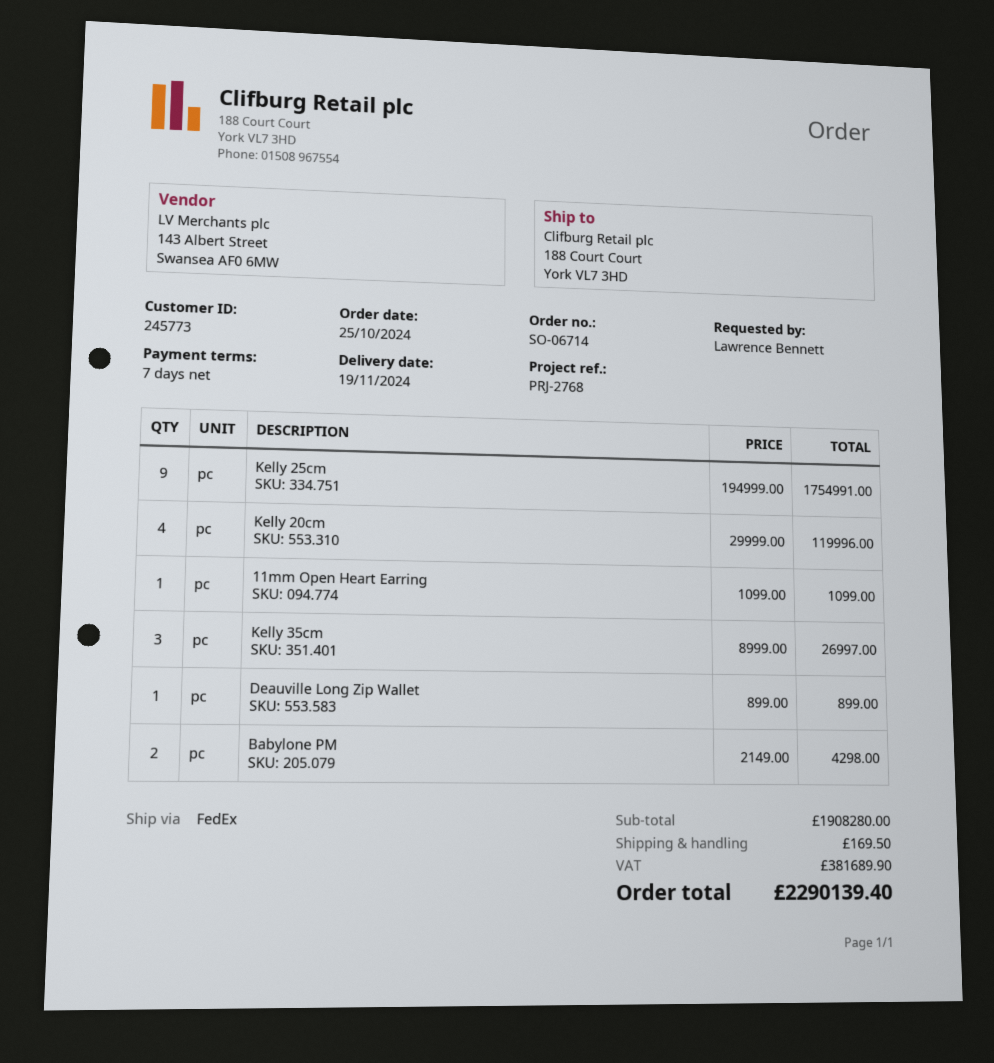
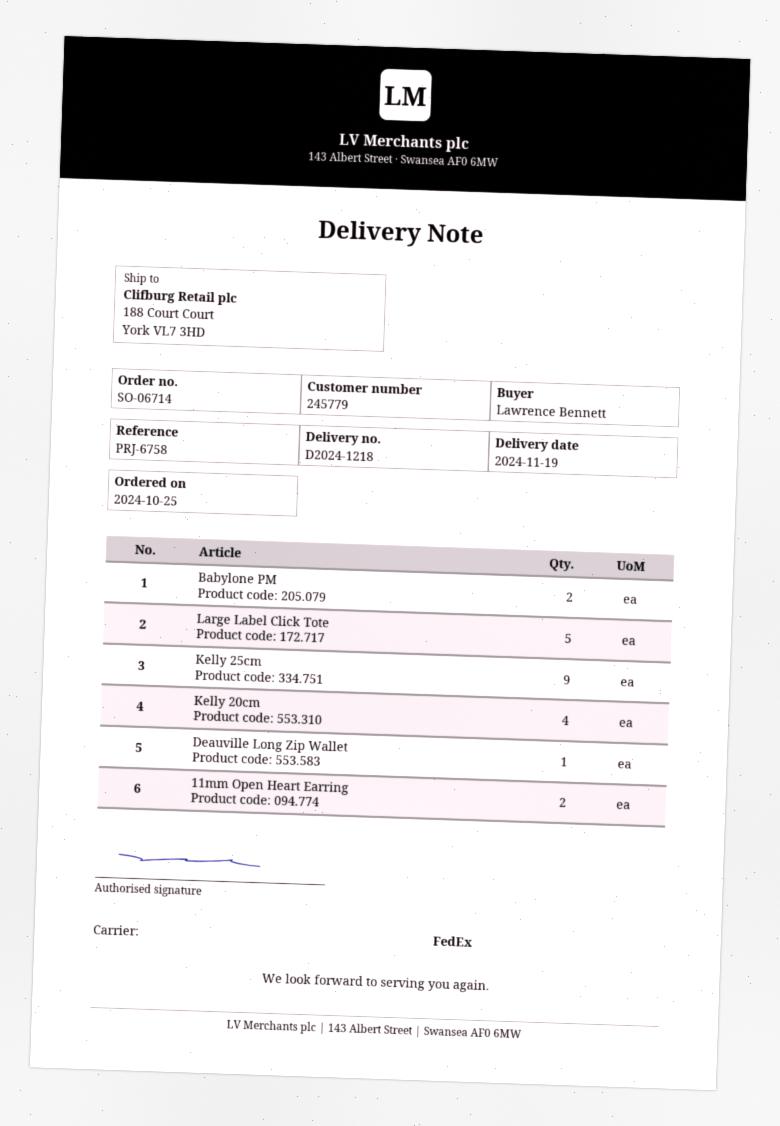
customer number: 245773 -> 245779
reference: PRJ-2768 -> PRJ-6758
11mm Open Heart Earring: 1 -> 2
Kelly 35cm: 3 -> none
Large Label Click Tote: none -> 5

